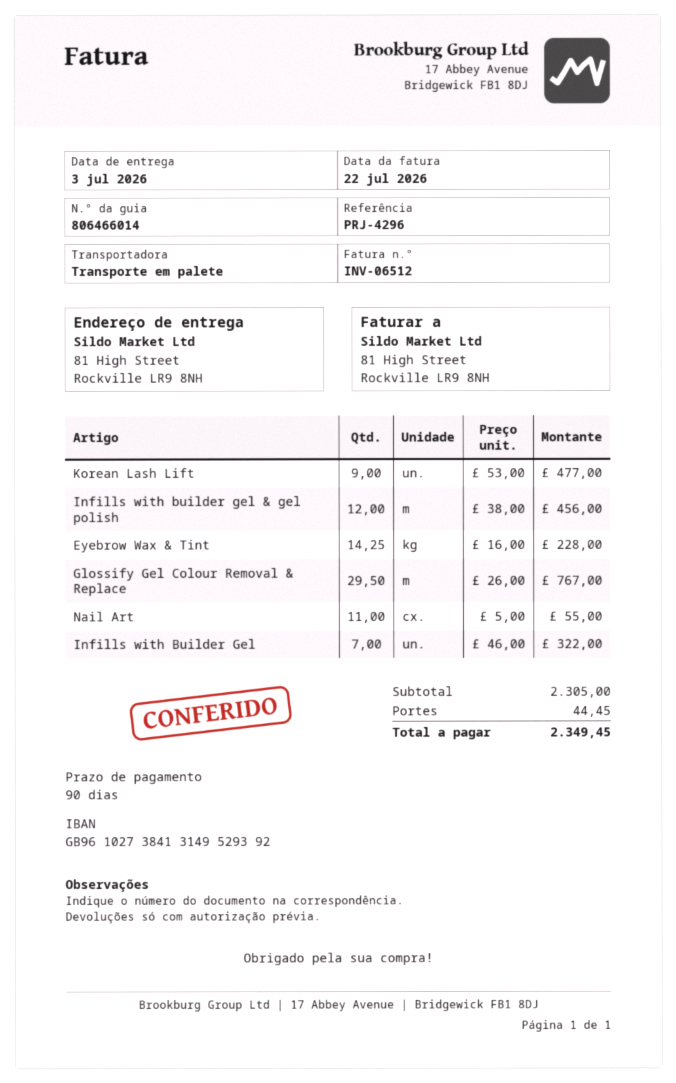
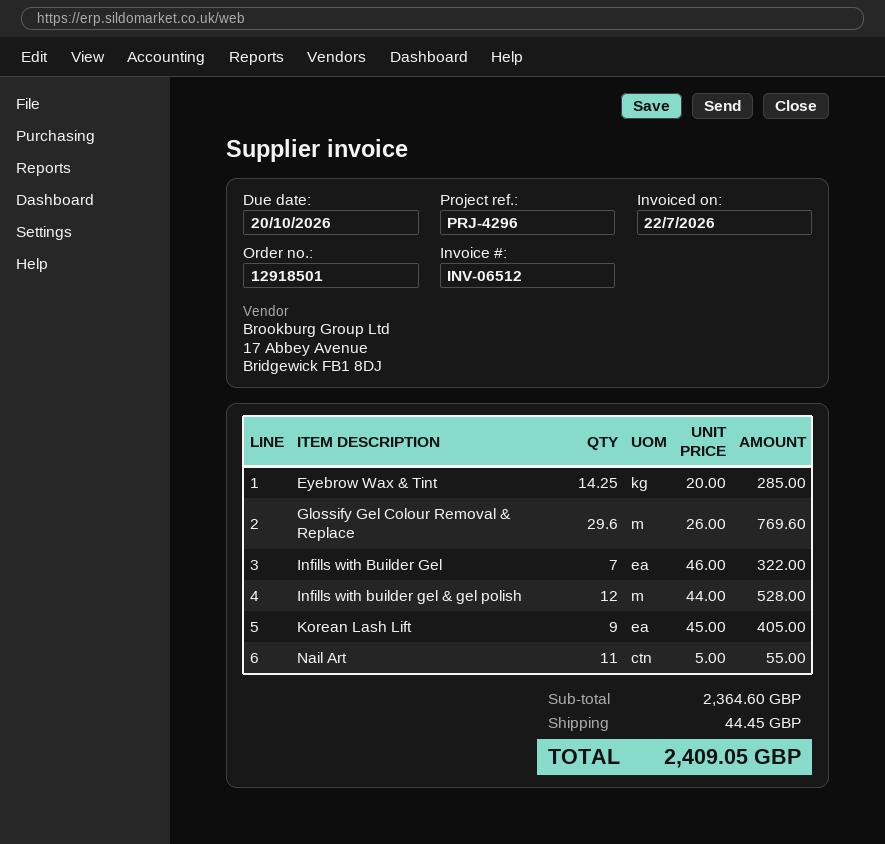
Korean Lash Lift: 9 x 53.00 = 477.00 -> 9 x 45.00 = 405.00
Infills with builder gel & gel polish: 12 x 38.00 = 456.00 -> 12 x 44.00 = 528.00
Eyebrow Wax & Tint: 14.25 x 16.00 = 228.00 -> 14.25 x 20.00 = 285.00
Glossify Gel Colour Removal & Replace: 29.5 x 26.00 = 767.00 -> 29.6 x 26.00 = 769.60
subtotal: 2305.00 -> 2364.60
total: 2349.45 -> 2409.05

